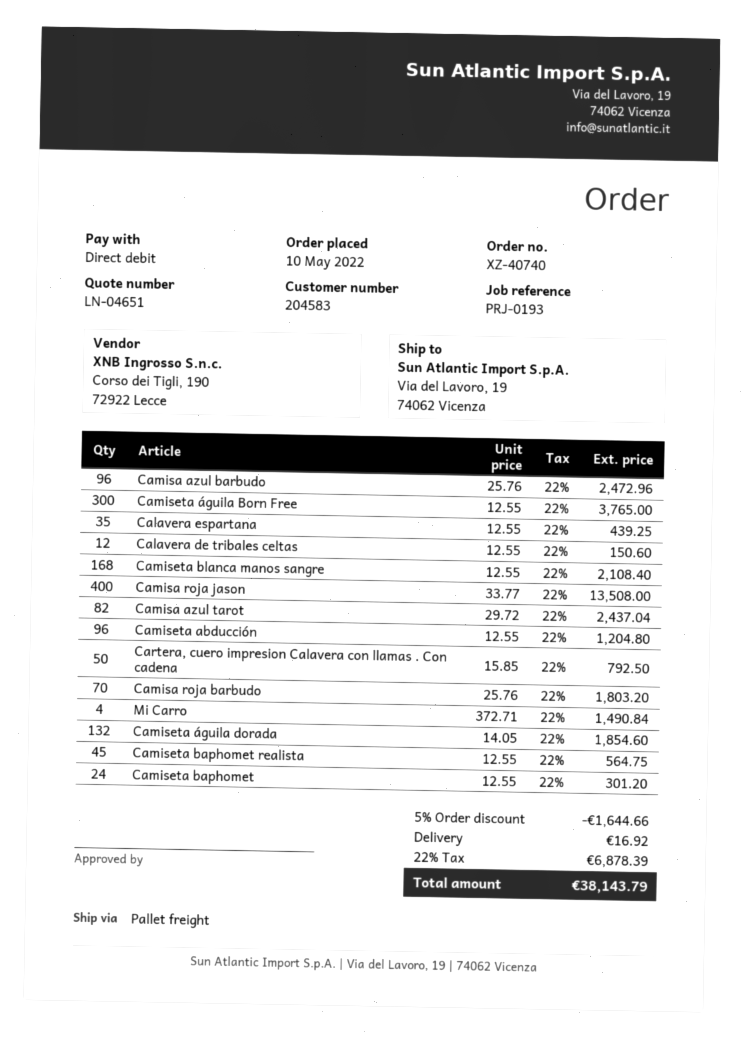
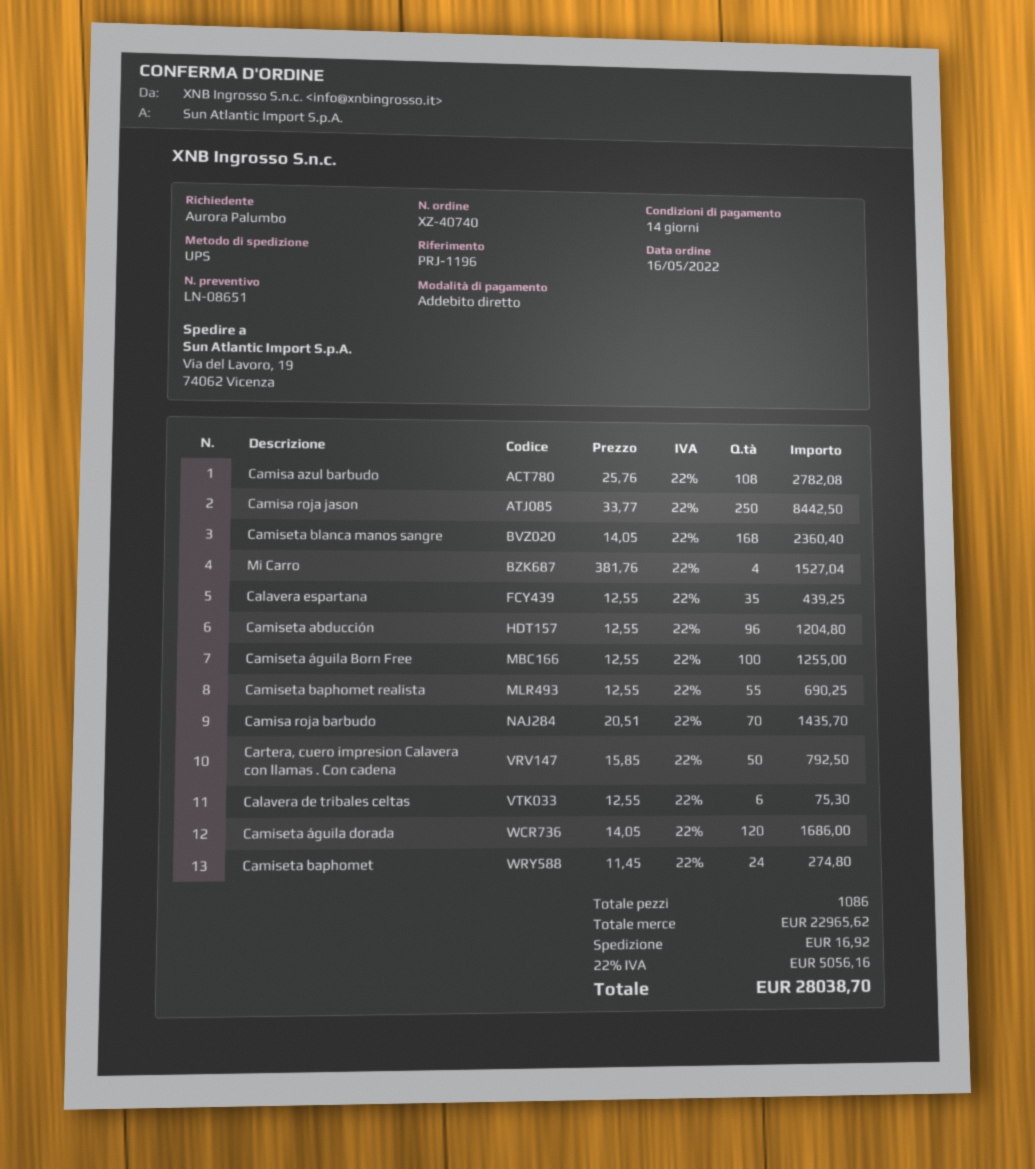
quote number: LN-04651 -> LN-08651
order date: 2022-05-10 -> 2022-05-16
reference: PRJ-0193 -> PRJ-1196
shipping method: pallet freight -> UPS
Camisa azul barbudo: 96 x 25.76 = 2472.96 -> 108 x 25.76 = 2782.08
Camiseta águila Born Free: 300 x 12.55 = 3765.00 -> 100 x 12.55 = 1255.00
Calavera de tribales celtas: 12 x 12.55 = 150.60 -> 6 x 12.55 = 75.30
Camiseta blanca manos sangre: 168 x 12.55 = 2108.40 -> 168 x 14.05 = 2360.40
Camisa roja jason: 400 x 33.77 = 13508.00 -> 250 x 33.77 = 8442.50
Camisa azul tarot: 82 x 29.72 = 2437.04 -> none
Camisa roja barbudo: 70 x 25.76 = 1803.20 -> 70 x 20.51 = 1435.70
Mi Carro: 4 x 372.71 = 1490.84 -> 4 x 381.76 = 1527.04
Camiseta águila dorada: 132 x 14.05 = 1854.60 -> 120 x 14.05 = 1686.00
Camiseta baphomet realista: 45 x 12.55 = 564.75 -> 55 x 12.55 = 690.25
Camiseta baphomet: 24 x 12.55 = 301.20 -> 24 x 11.45 = 274.80
discount: 5% = 1644.66 -> none
tax: 22% = 6878.39 -> 22% = 5056.16
total: 38143.79 -> 28038.70

